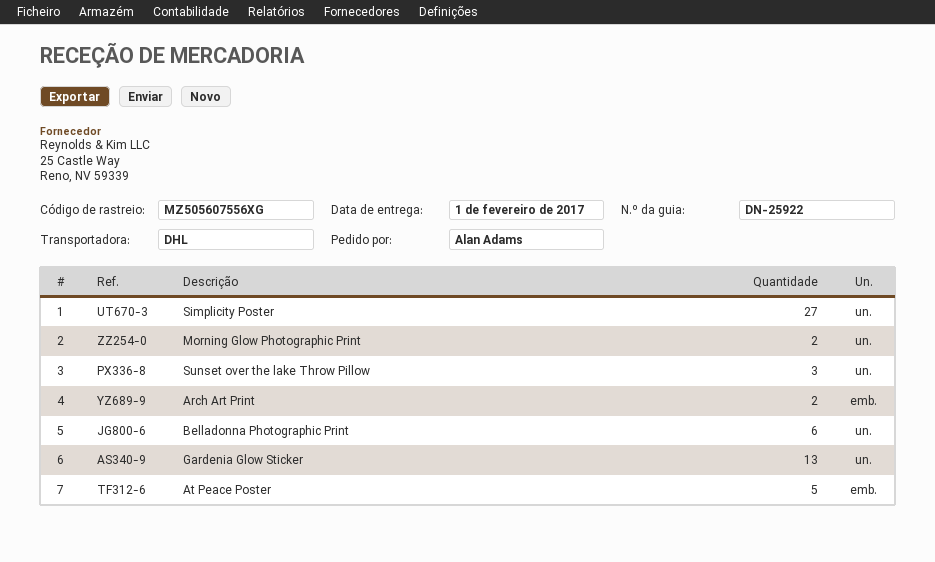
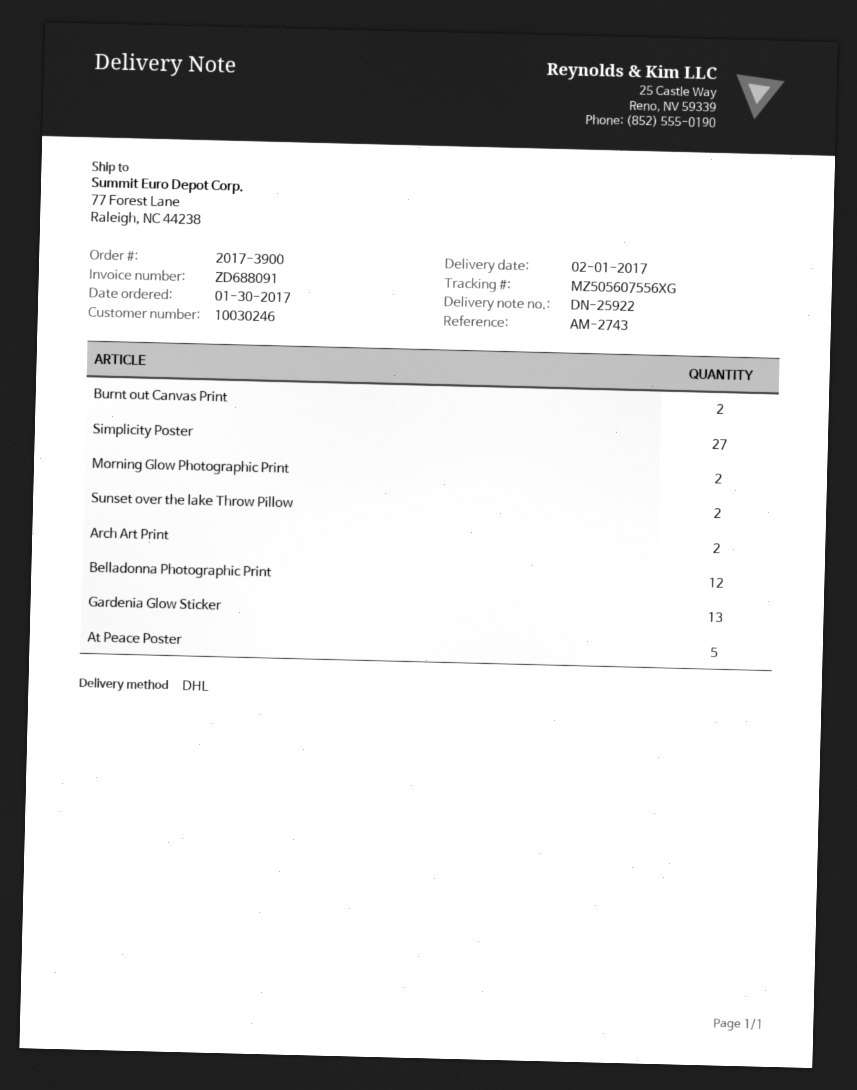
Sunset over the lake Throw Pillow: 3 -> 2
Belladonna Photographic Print: 6 -> 12
Burnt out Canvas Print: none -> 2

